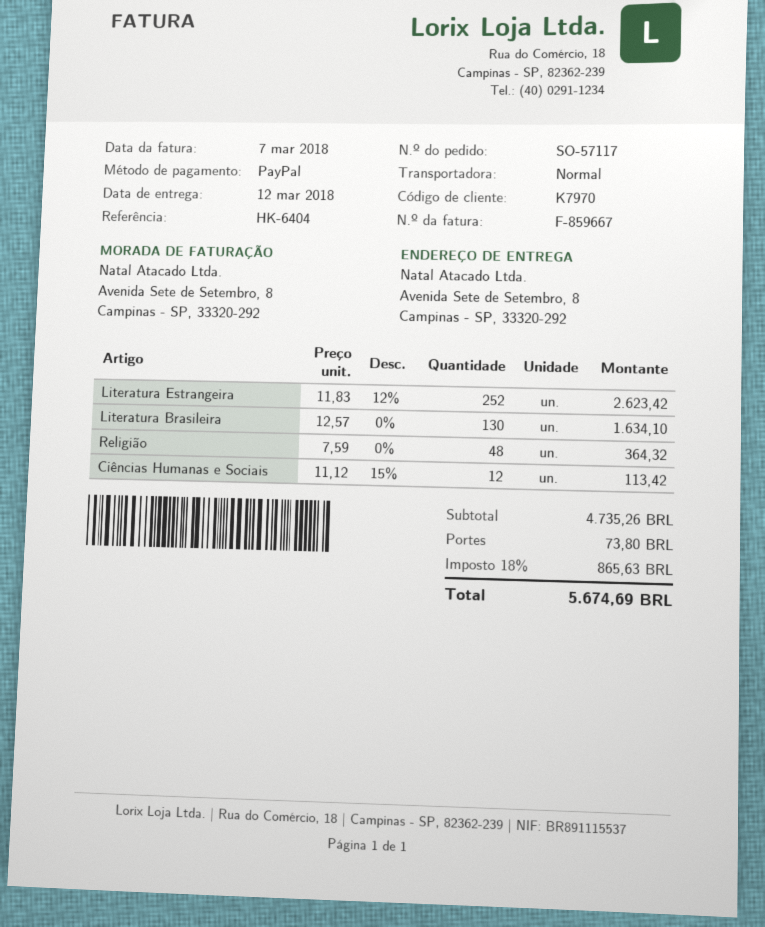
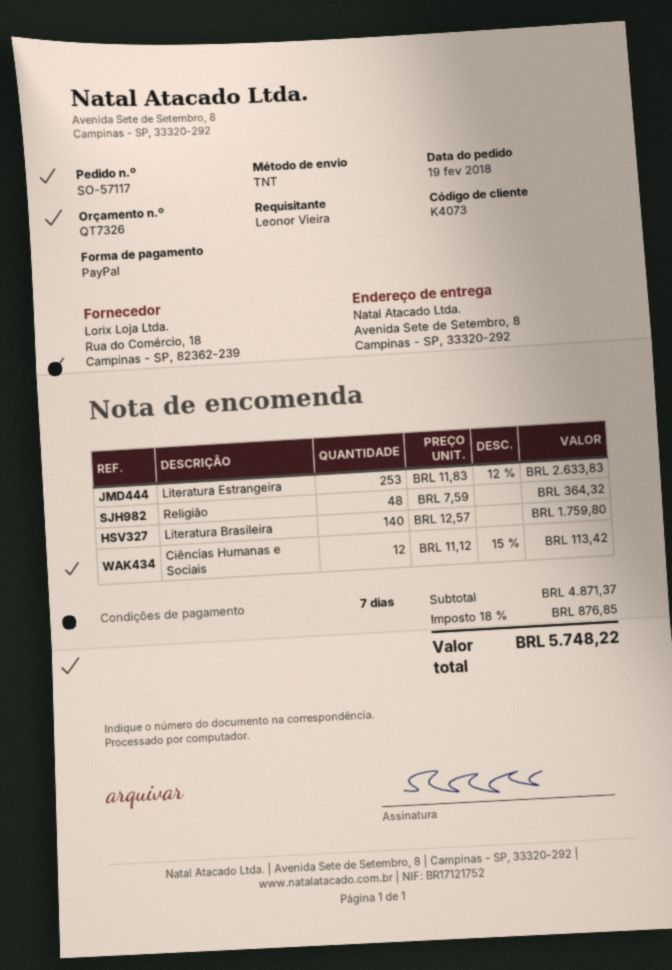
customer number: K7970 -> K4073
shipping method: standard -> TNT
Literatura Estrangeira: 252 x 11.83 - 12% = 2623.42 -> 253 x 11.83 - 12% = 2633.83
Literatura Brasileira: 130 x 12.57 = 1634.10 -> 140 x 12.57 = 1759.80
subtotal: 4735.26 -> 4871.37
shipping: 73.80 -> none
tax: 18% = 865.63 -> 18% = 876.85
total: 5674.69 -> 5748.22

